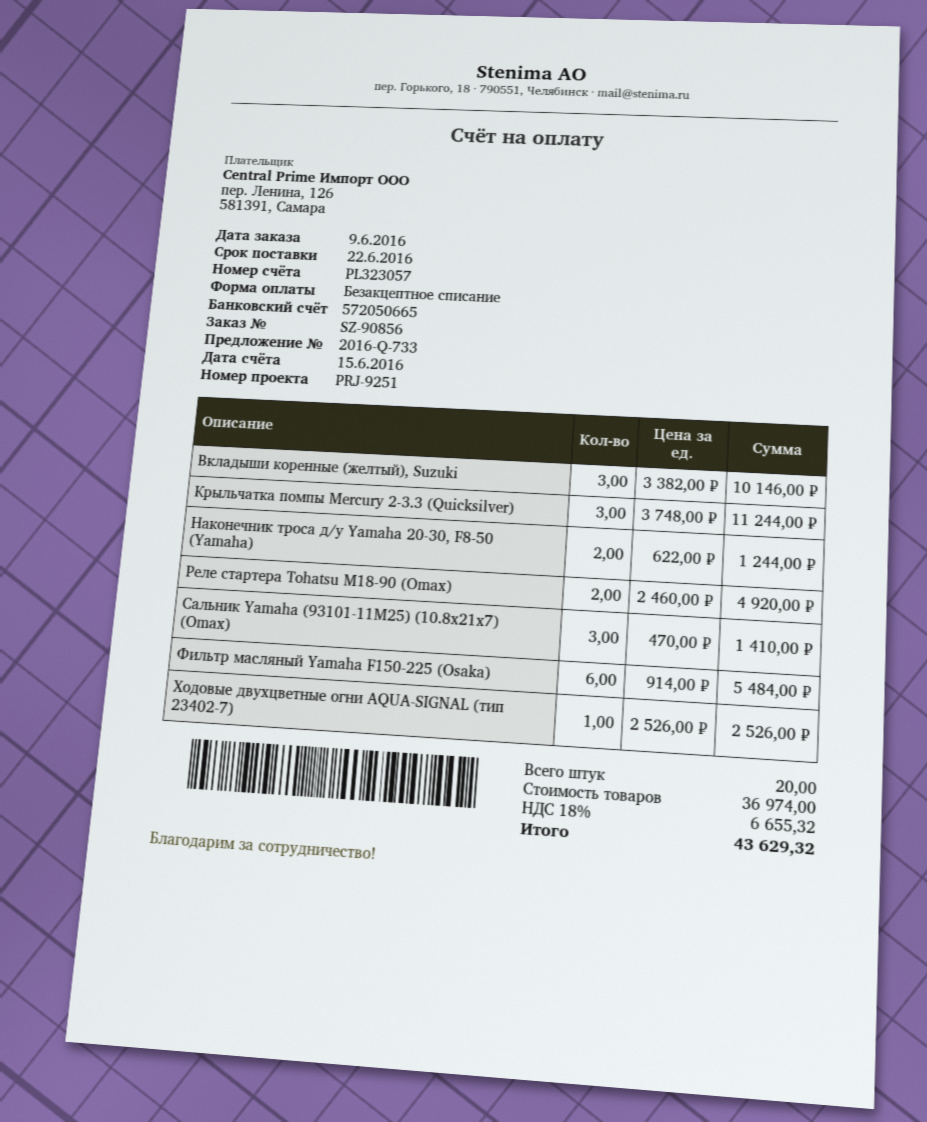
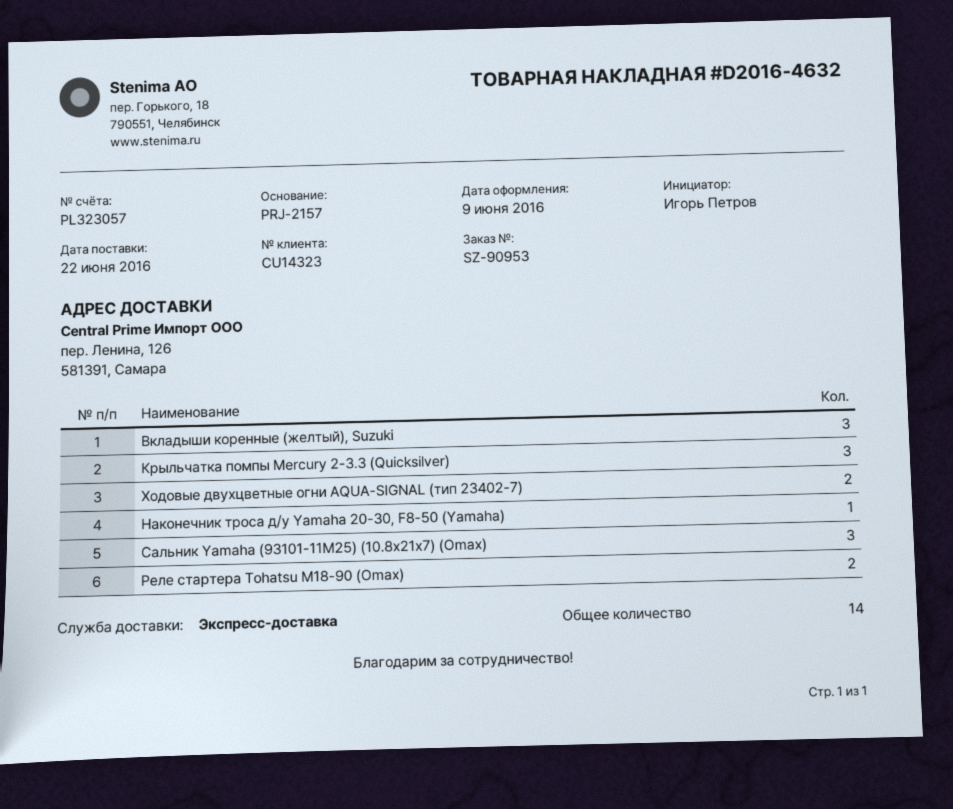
order number: SZ-90856 -> SZ-90953
reference: PRJ-9251 -> PRJ-2157
Наконечник троса д/у Yamaha 20-30, F8-50 (Yamaha): 2 -> 1
Фильтр масляный Yamaha F150-225 (Osaka): 6 -> none
Ходовые двухцветные огни AQUA-SIGNAL (тип 23402-7): 1 -> 2
total quantity: 20 -> 14

